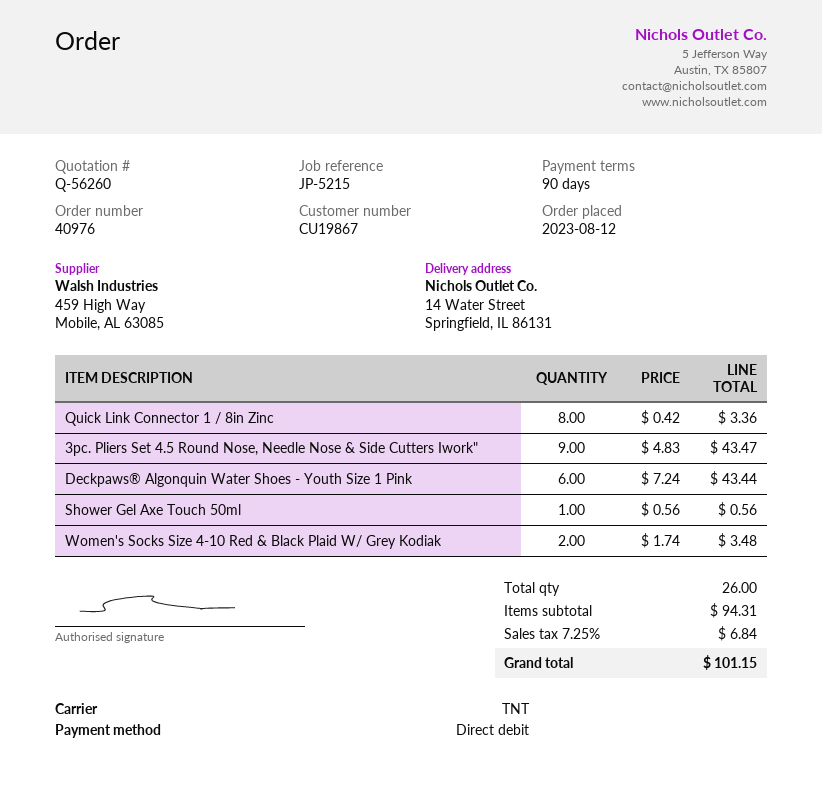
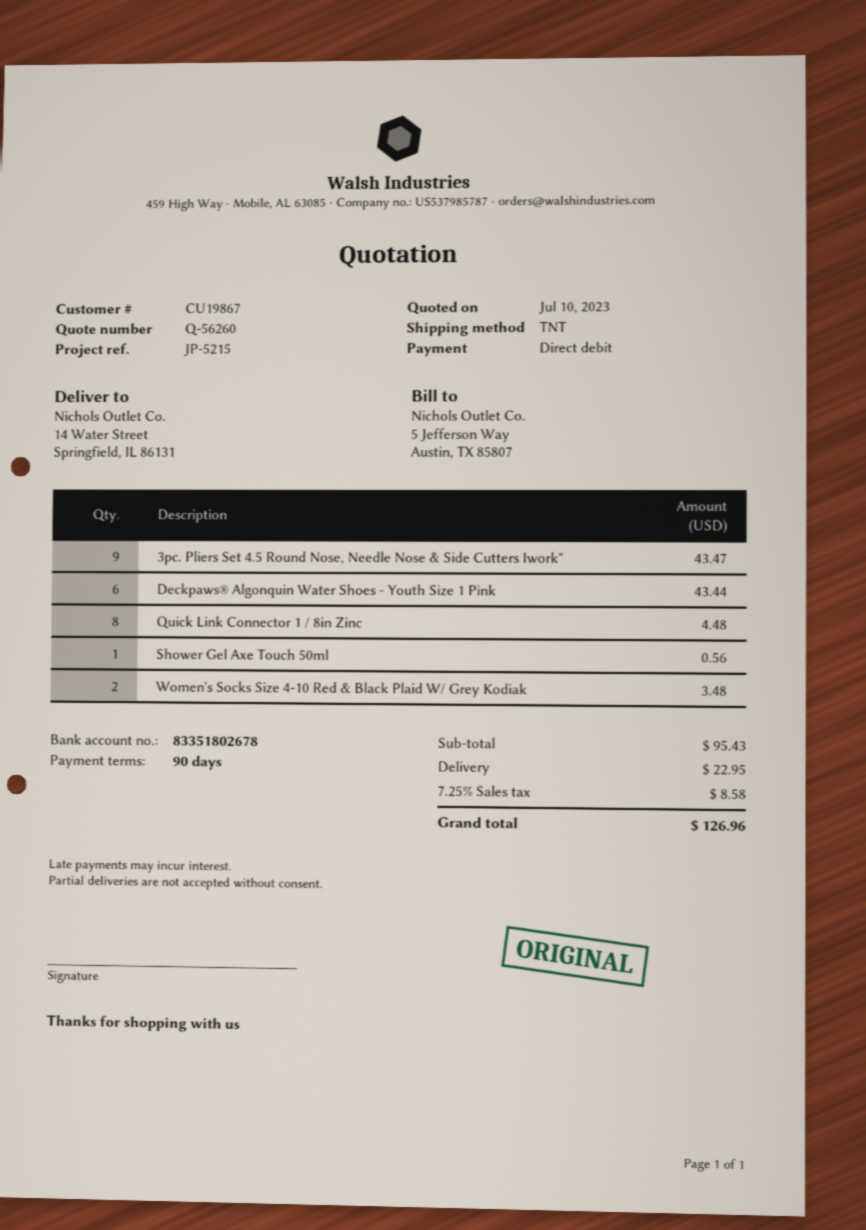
Quick Link Connector 1 / 8in Zinc: 8 for 3.36 -> 8 for 4.48
subtotal: 94.31 -> 95.43
shipping: none -> 22.95
tax: 7.25% = 6.84 -> 7.25% = 8.58
total: 101.15 -> 126.96

